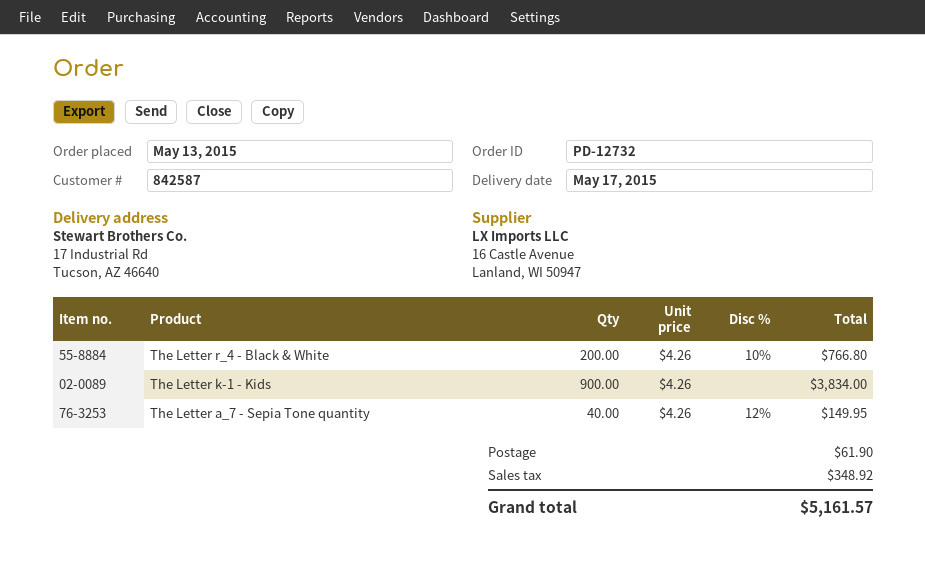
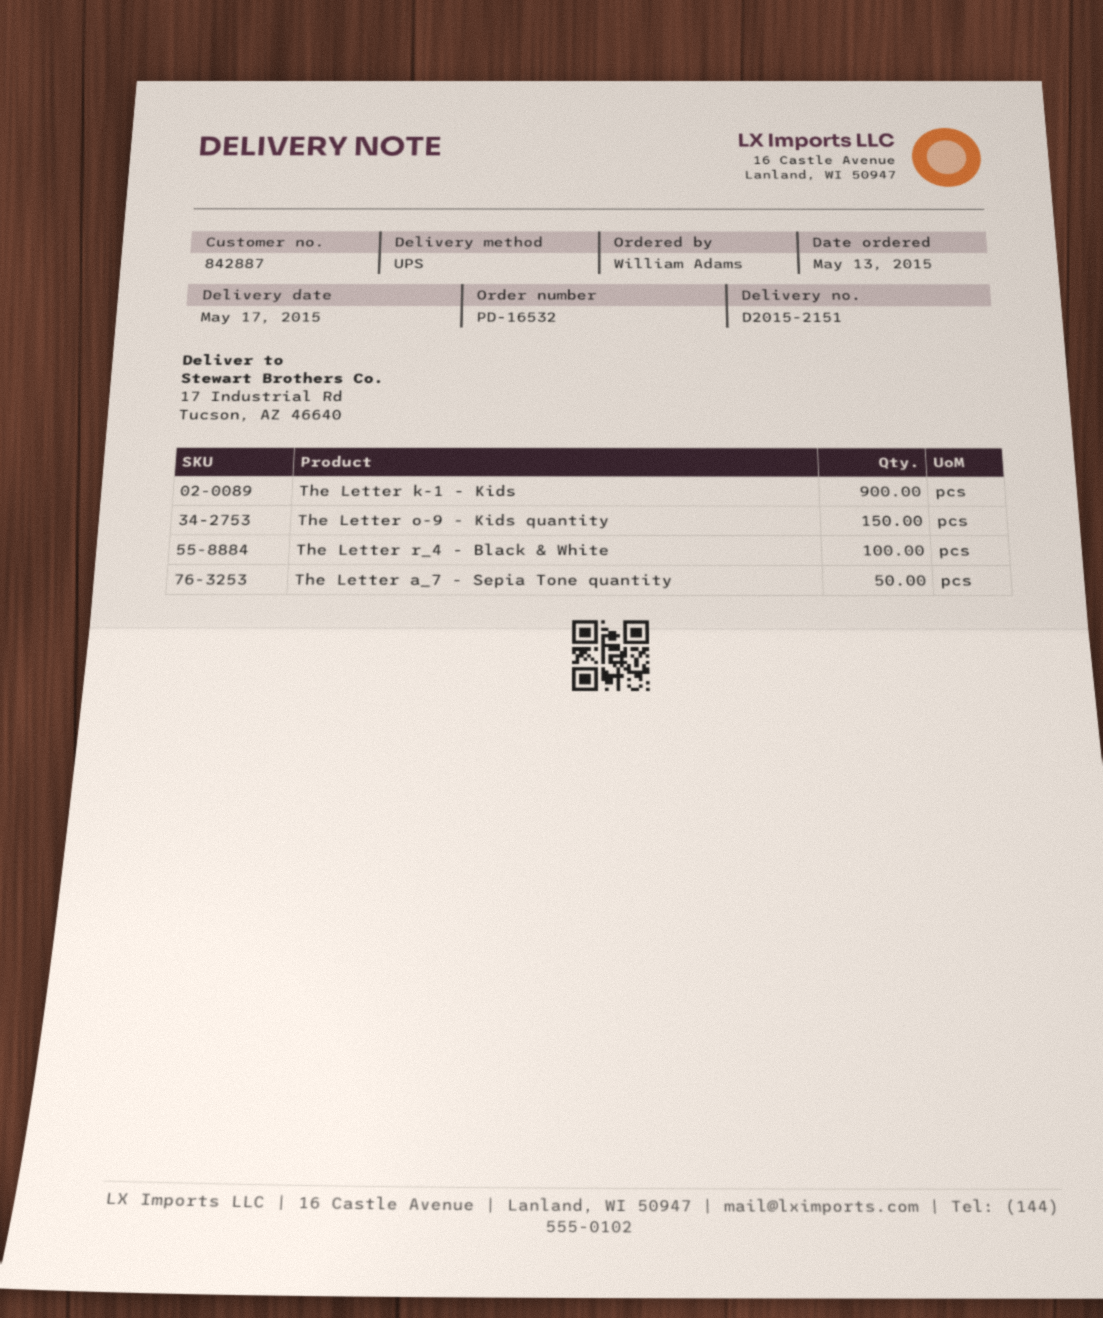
order number: PD-12732 -> PD-16532
customer number: 842587 -> 842887
The Letter r_4 - Black & White: 200 -> 100
The Letter a_7 - Sepia Tone quantity: 40 -> 50
The Letter o-9 - Kids quantity: none -> 150

